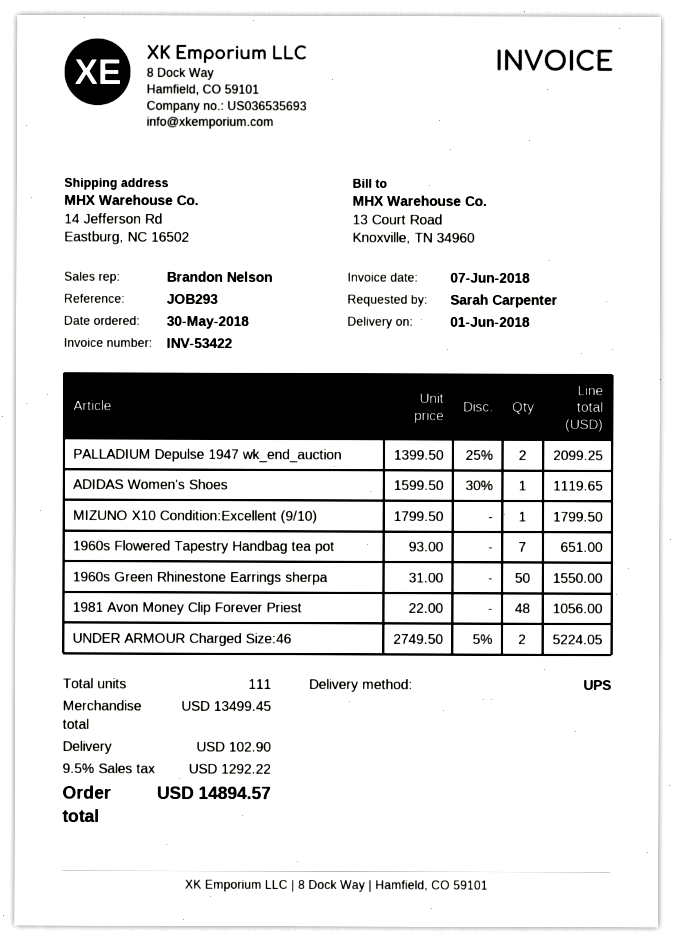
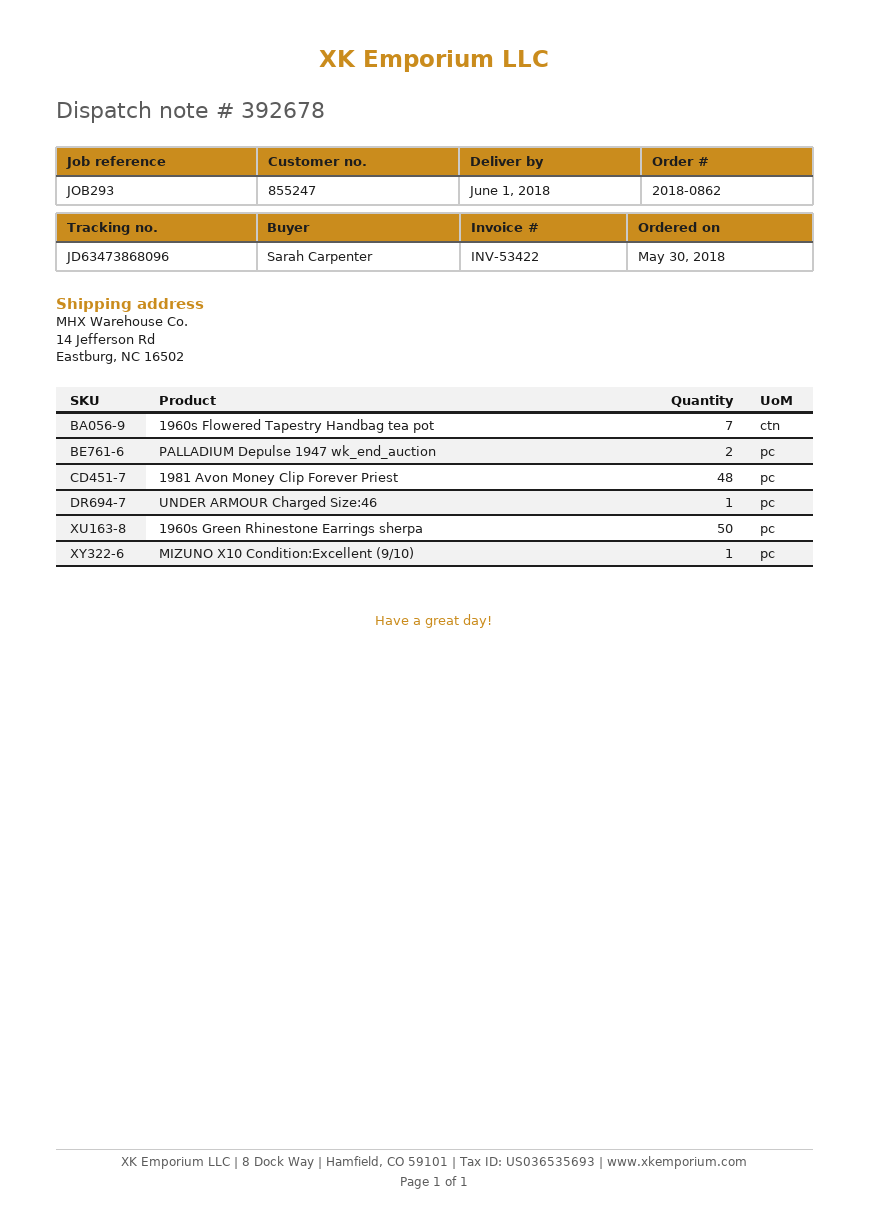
ADIDAS Women's Shoes: 1 -> none
UNDER ARMOUR Charged Size:46: 2 -> 1

